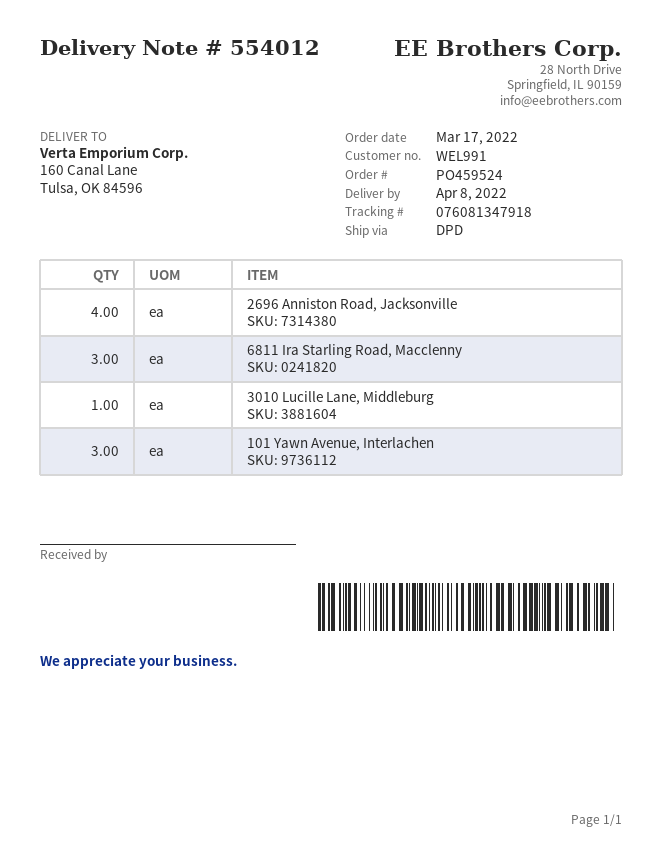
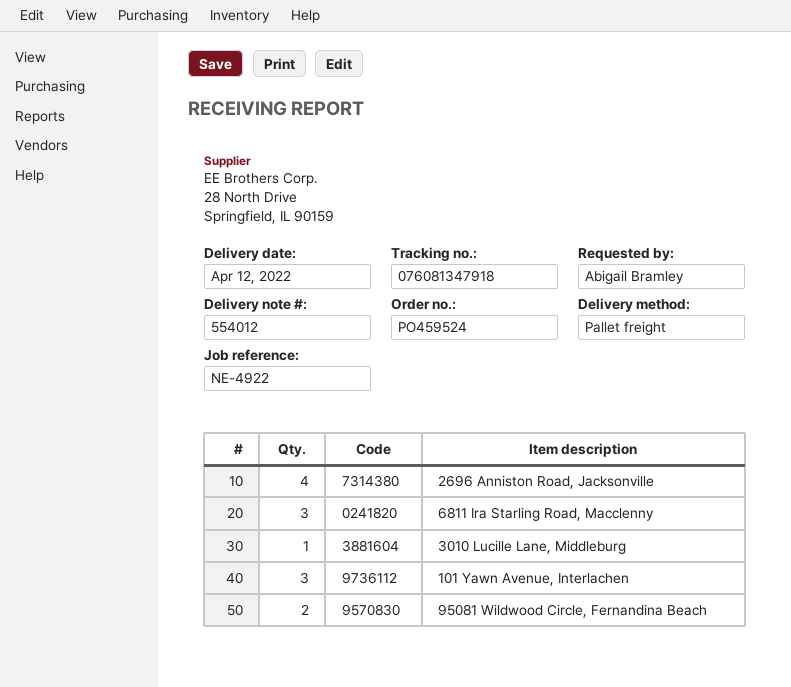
delivery date: 2022-04-08 -> 2022-04-12
shipping method: DPD -> pallet freight
95081 Wildwood Circle, Fernandina Beach: none -> 2

